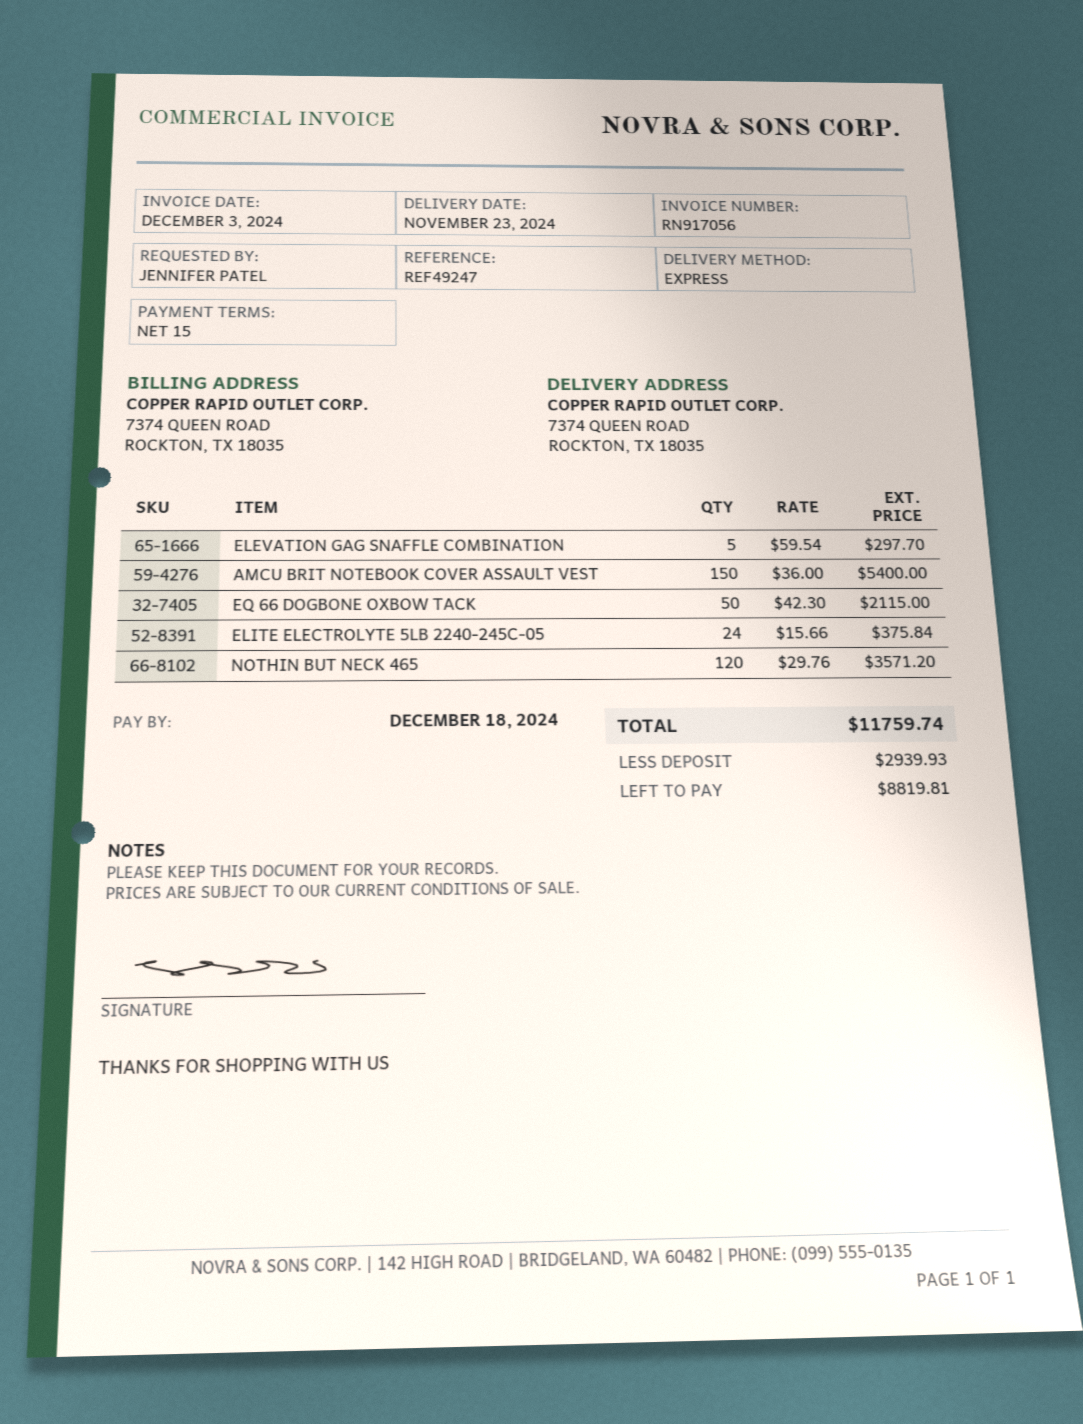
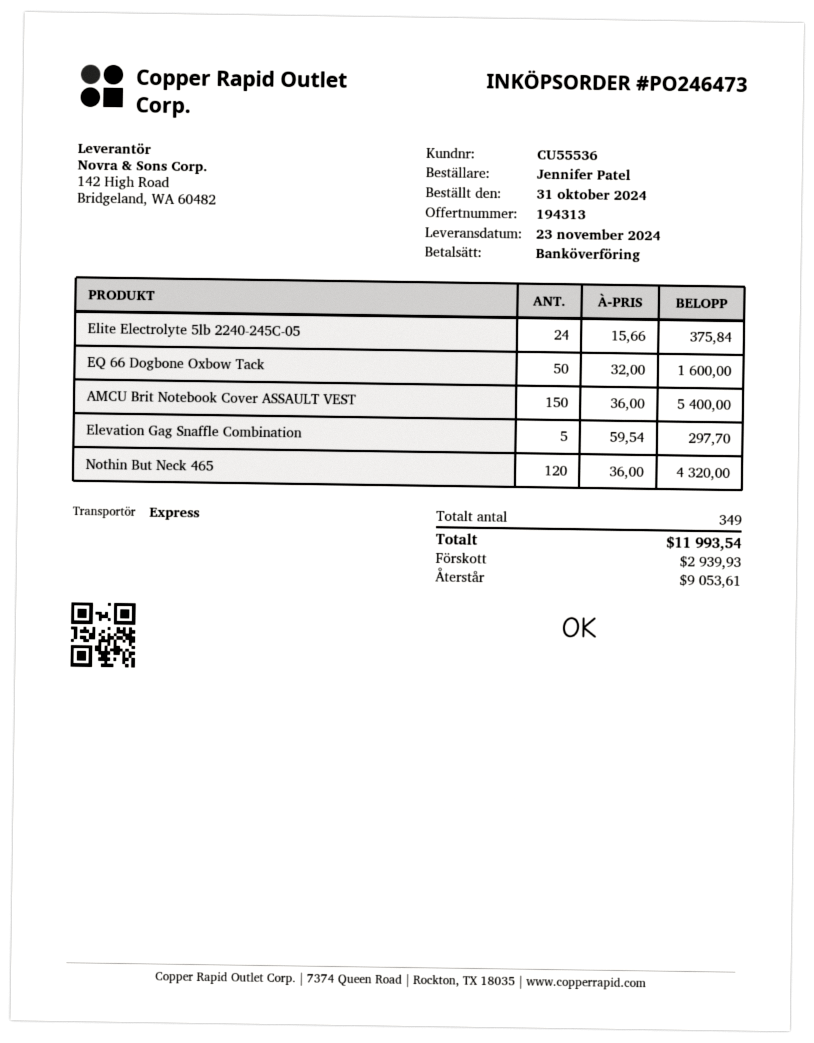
EQ 66 DOGBONE OXBOW TACK: 50 x 42.30 = 2115.00 -> 50 x 32.00 = 1600.00
NOTHIN BUT NECK 465: 120 x 29.76 = 3571.20 -> 120 x 36.00 = 4320.00
total: 11759.74 -> 11993.54
balance: 8819.81 -> 9053.61

